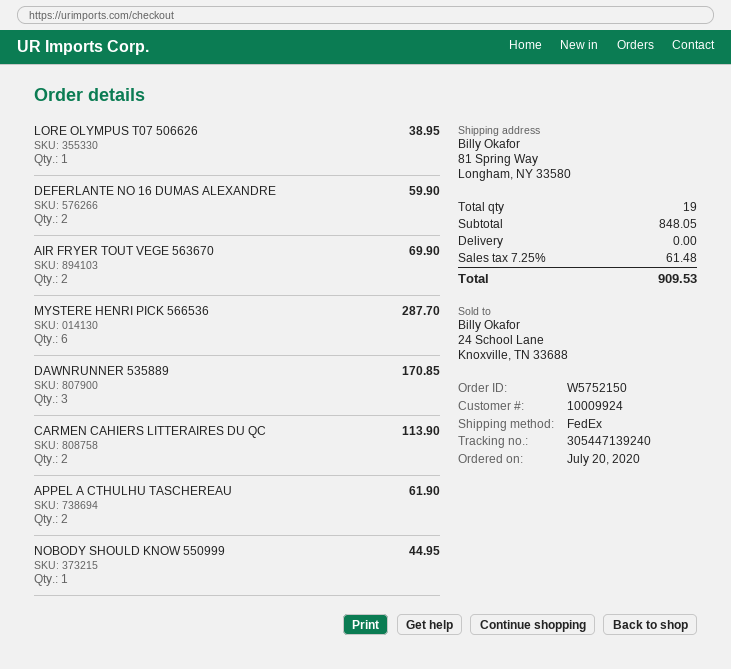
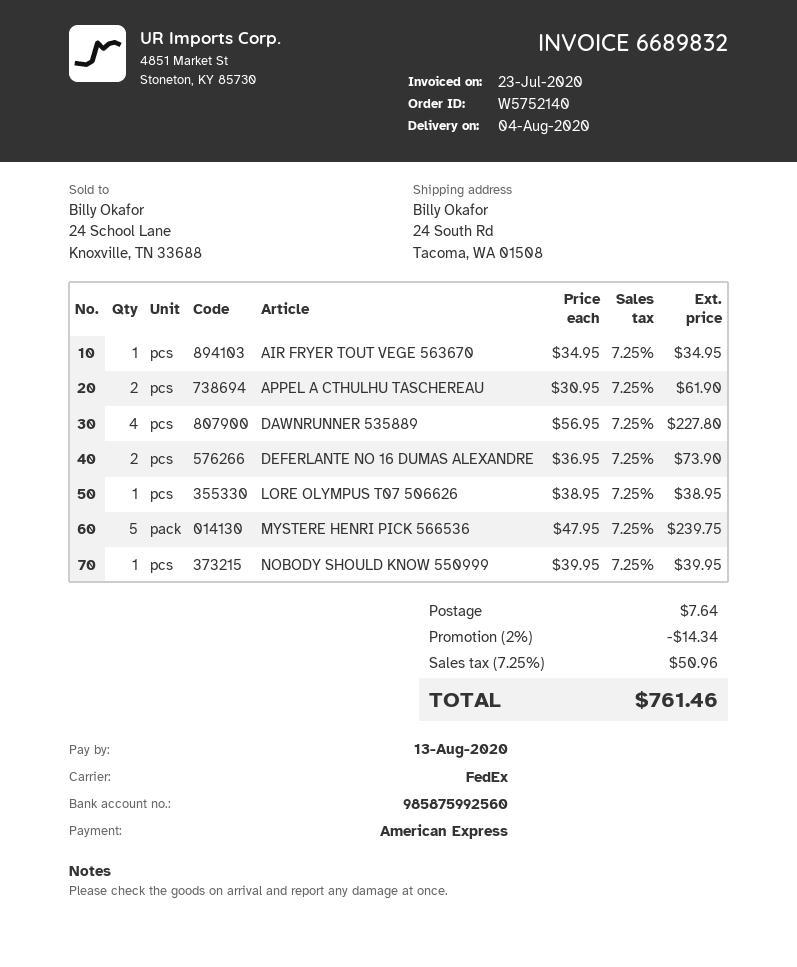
order number: W5752150 -> W5752140
ship to: 81 Spring Way, Longham, NY 33580 -> 24 South Rd, Tacoma, WA 01508
DEFERLANTE NO 16 DUMAS ALEXANDRE: 2 for 59.90 -> 2 for 73.90
AIR FRYER TOUT VEGE 563670: 2 for 69.90 -> 1 for 34.95
MYSTERE HENRI PICK 566536: 6 for 287.70 -> 5 for 239.75
DAWNRUNNER 535889: 3 for 170.85 -> 4 for 227.80
CARMEN CAHIERS LITTERAIRES DU QC: 2 for 113.90 -> none
NOBODY SHOULD KNOW 550999: 1 for 44.95 -> 1 for 39.95
discount: none -> 2% = 14.34
shipping: 0.00 -> 7.64
tax: 7.25% = 61.48 -> 7.25% = 50.96
total: 909.53 -> 761.46

